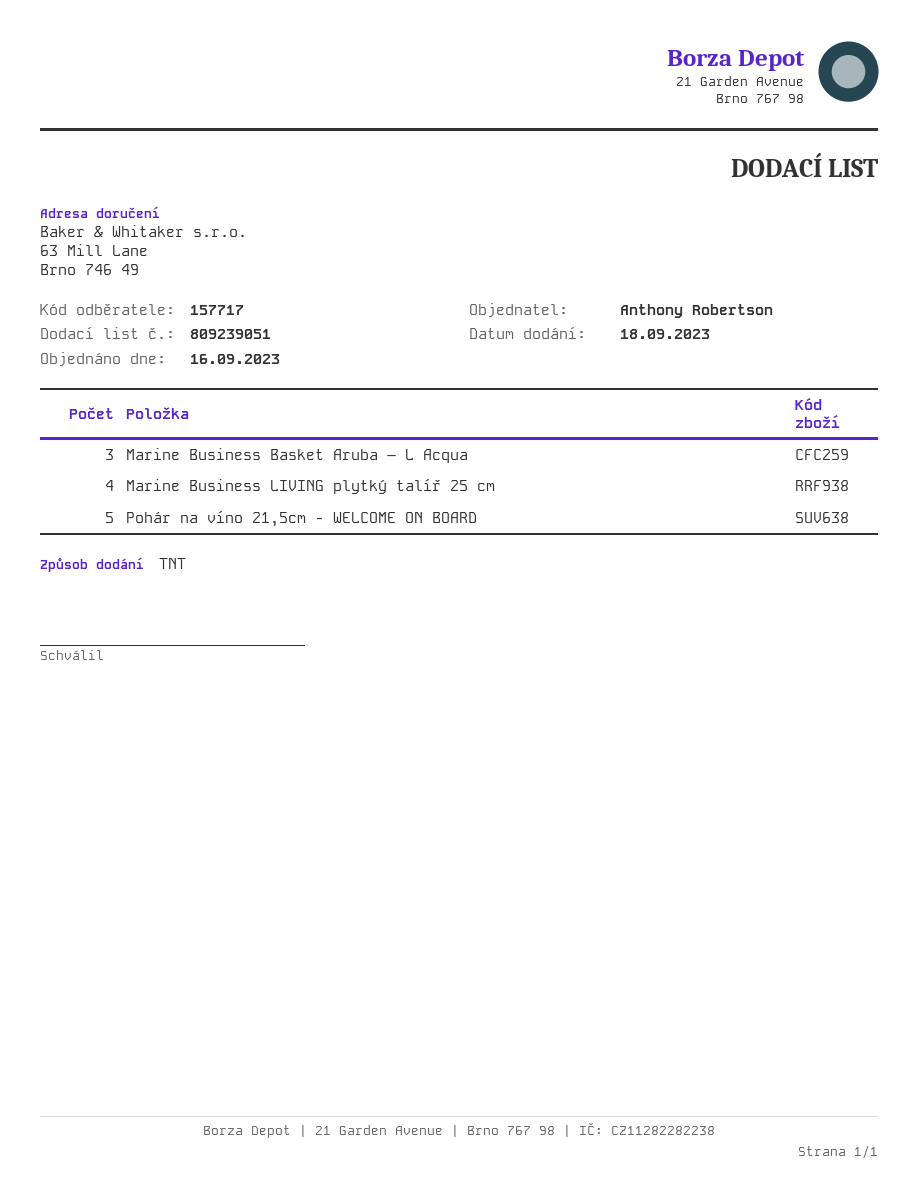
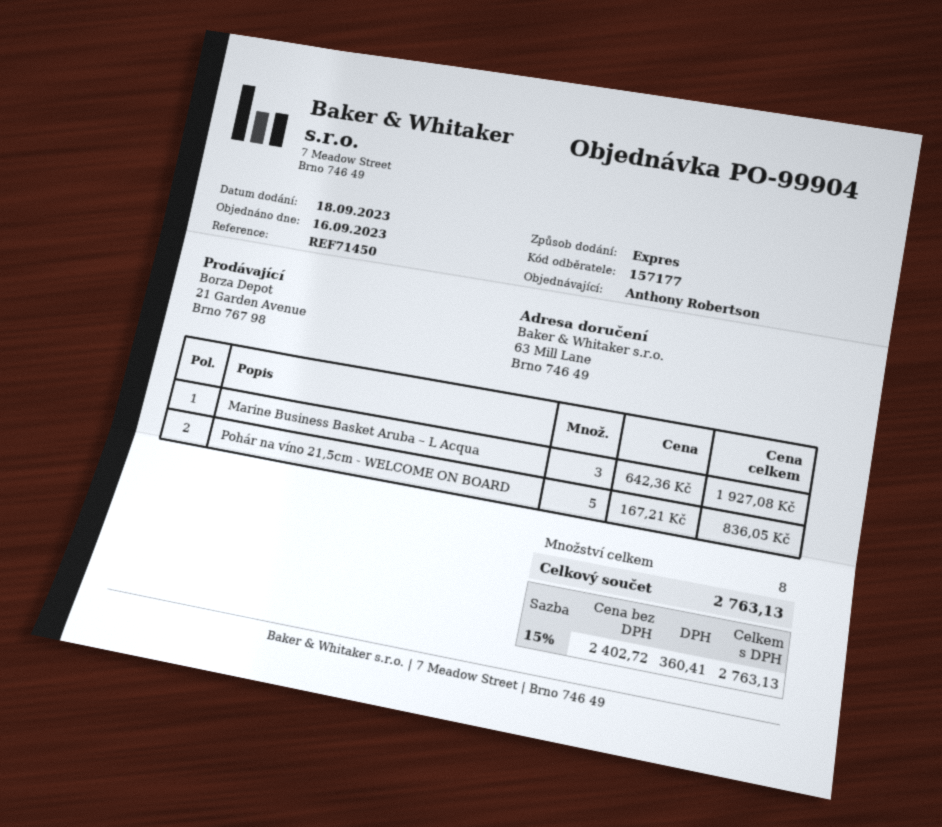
customer number: 157717 -> 157177
shipping method: TNT -> express
Marine Business LIVING plytký talíř 25 cm: 4 -> none

